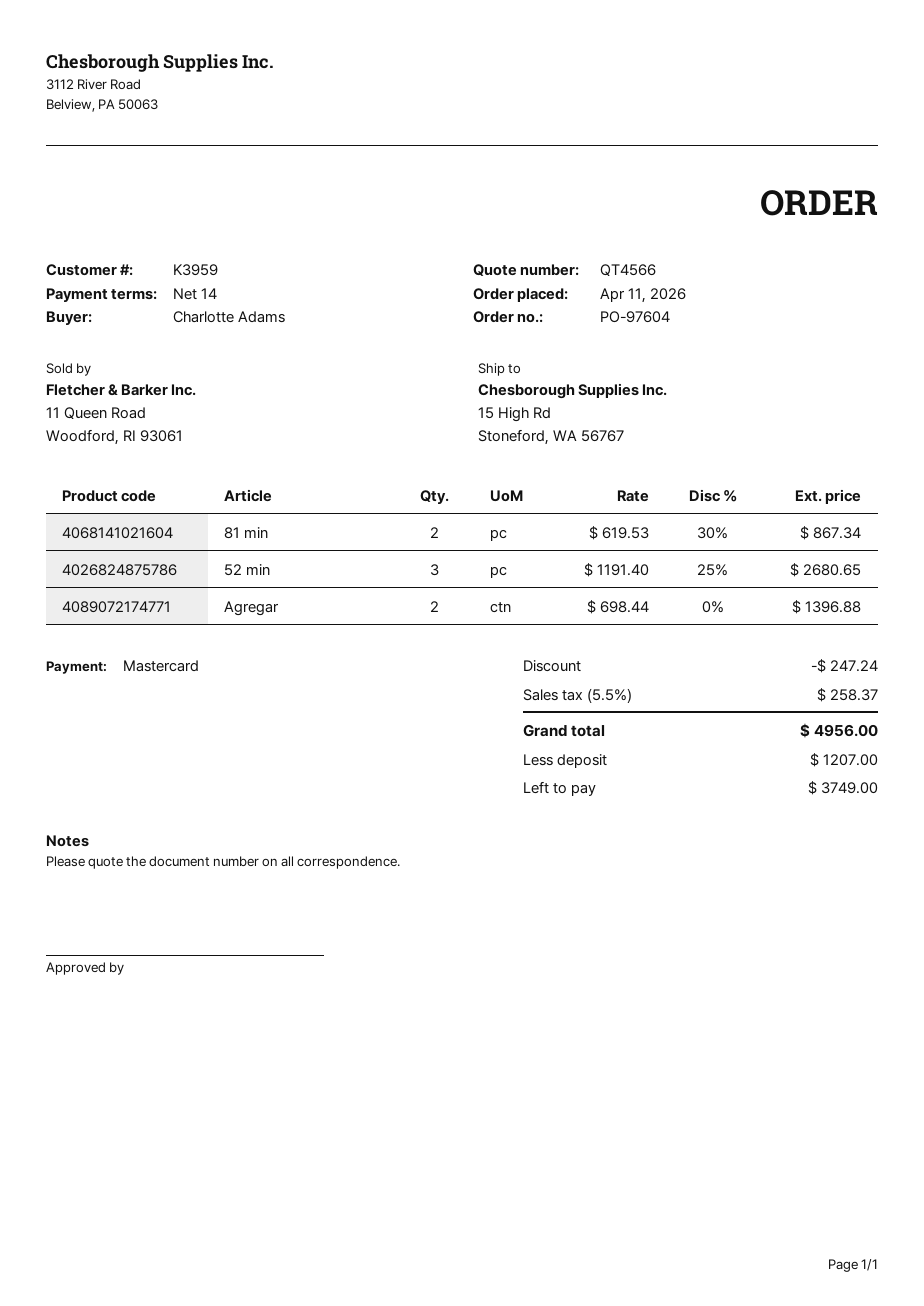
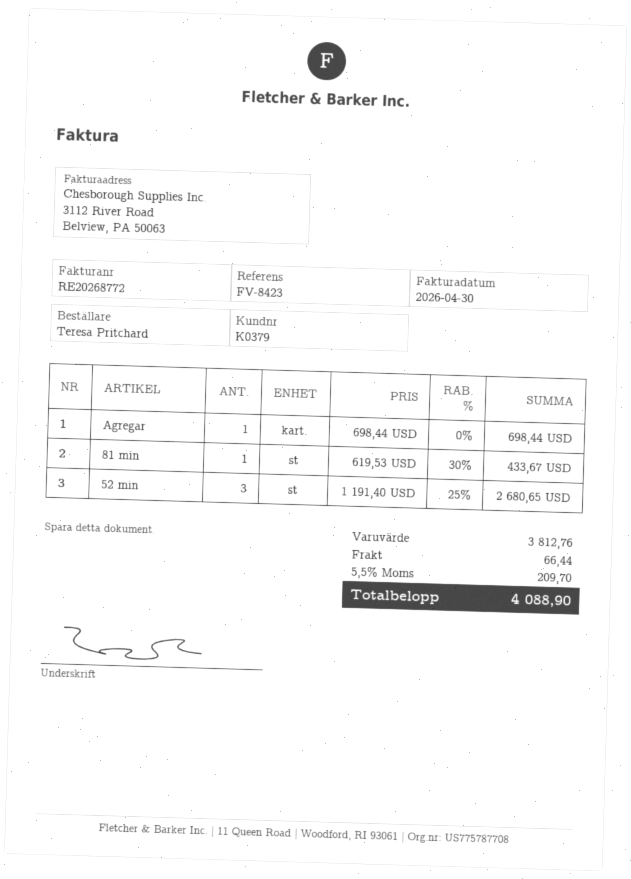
customer number: K3959 -> K0379
ordered by: Charlotte Adams -> Teresa Pritchard
81 min: 2 x 619.53 - 30% = 867.34 -> 1 x 619.53 - 30% = 433.67
Agregar: 2 x 698.44 = 1396.88 -> 1 x 698.44 = 698.44
discount: 247.24 -> none
shipping: none -> 66.44
tax: 5.5% = 258.37 -> 5.5% = 209.70
total: 4956.00 -> 4088.90

